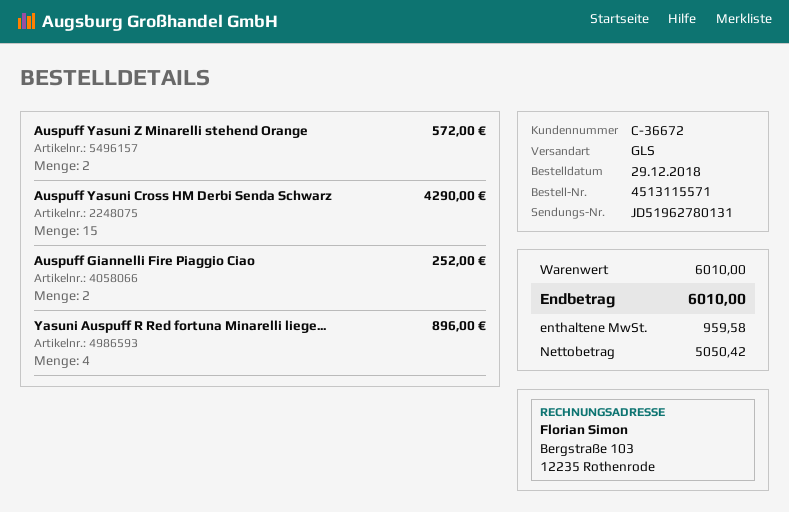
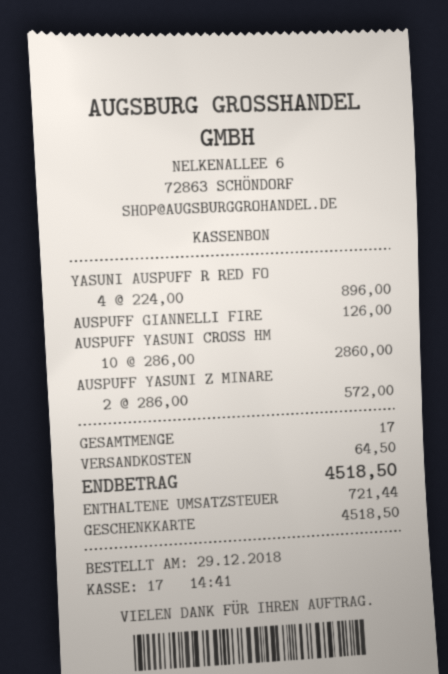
Auspuff Yasuni Cross HM Derbi Senda Schwarz: 15 for 4290.00 -> 10 for 2860.00
Auspuff Giannelli Fire Piaggio Ciao: 2 for 252.00 -> 1 for 126.00
shipping: none -> 64.50
tax: 959.58 -> 721.44
total: 6010.00 -> 4518.50

